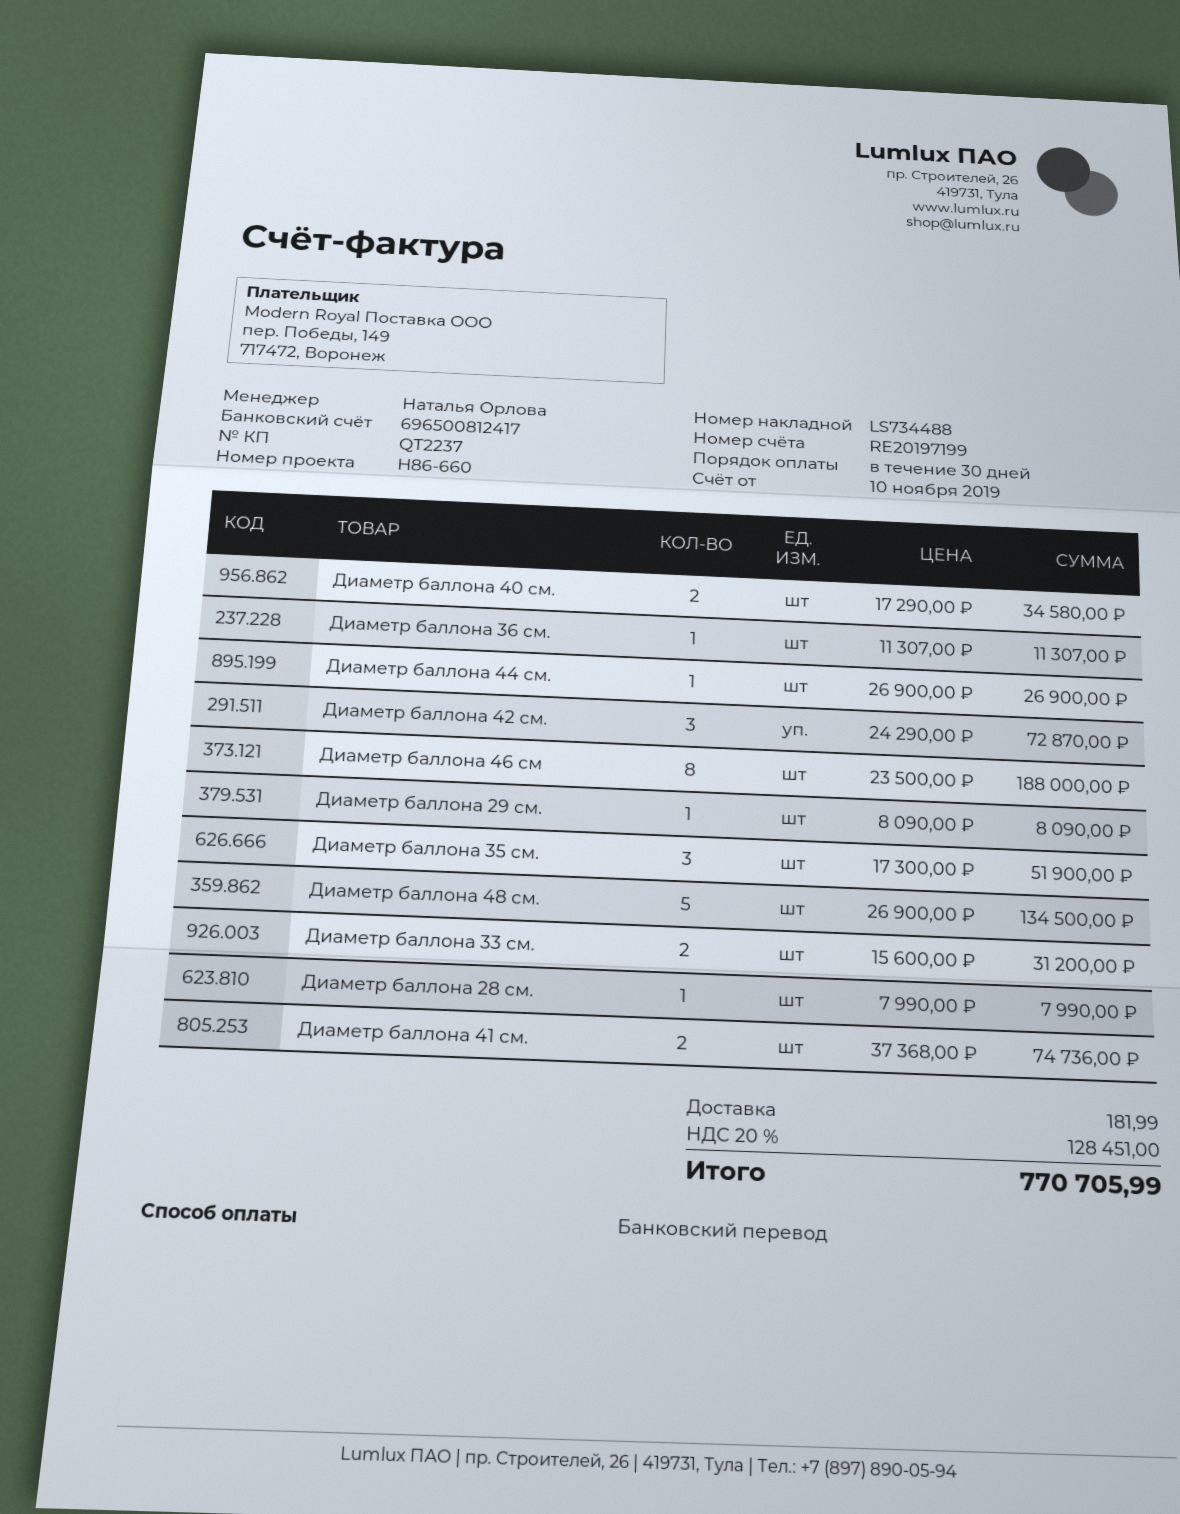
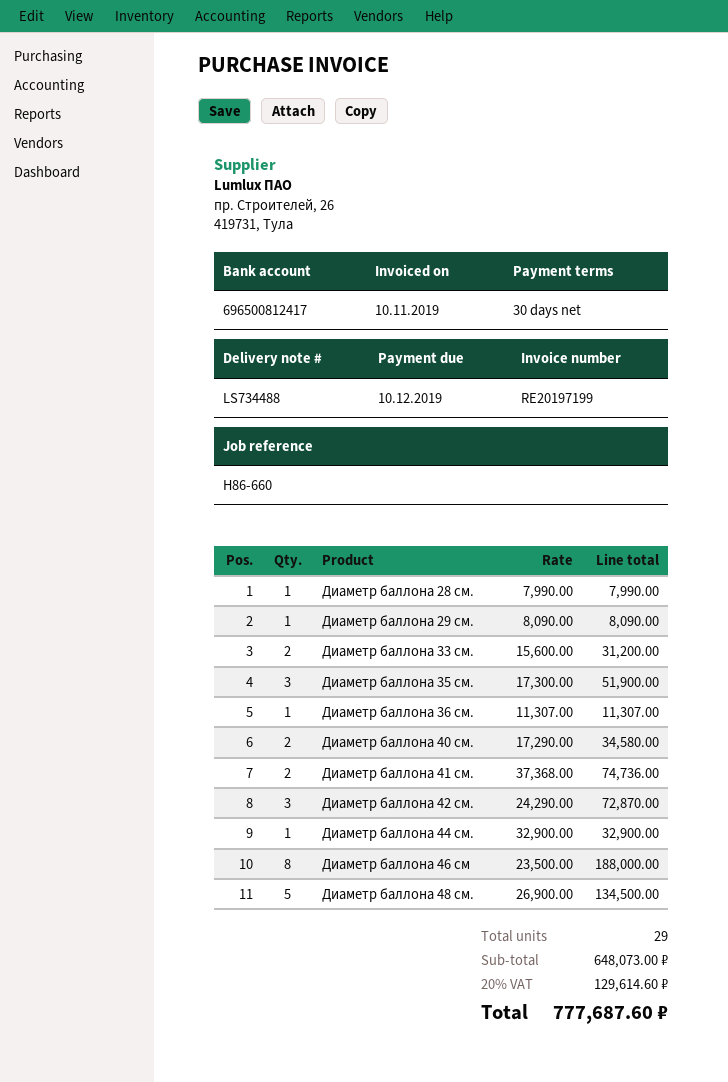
Диаметр баллона 44 см.: 1 x 26900.00 = 26900.00 -> 1 x 32900.00 = 32900.00
shipping: 181.99 -> none
tax: 20% = 128451.00 -> 20% = 129614.60
total: 770705.99 -> 777687.60

